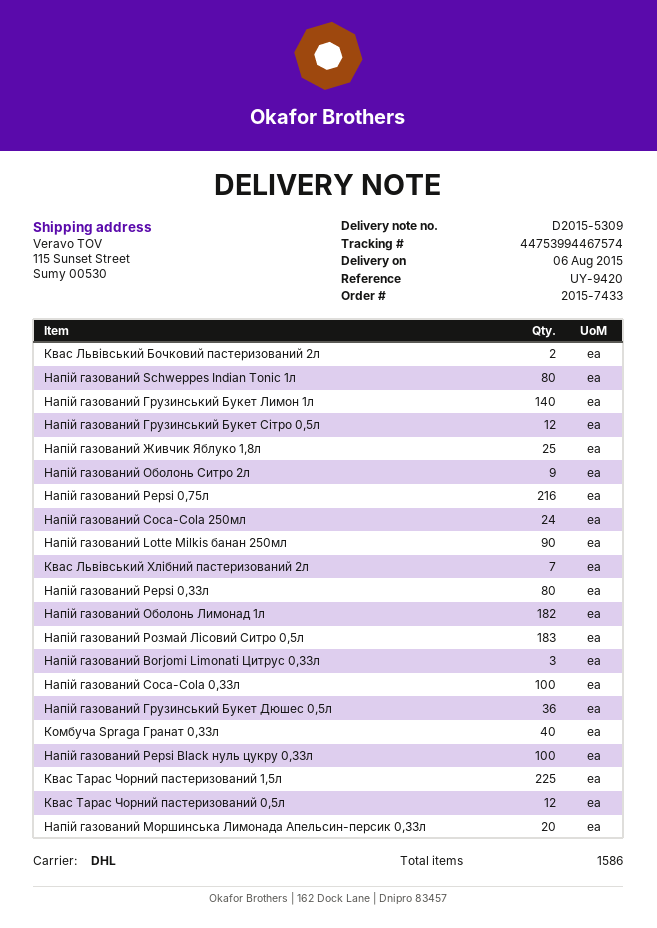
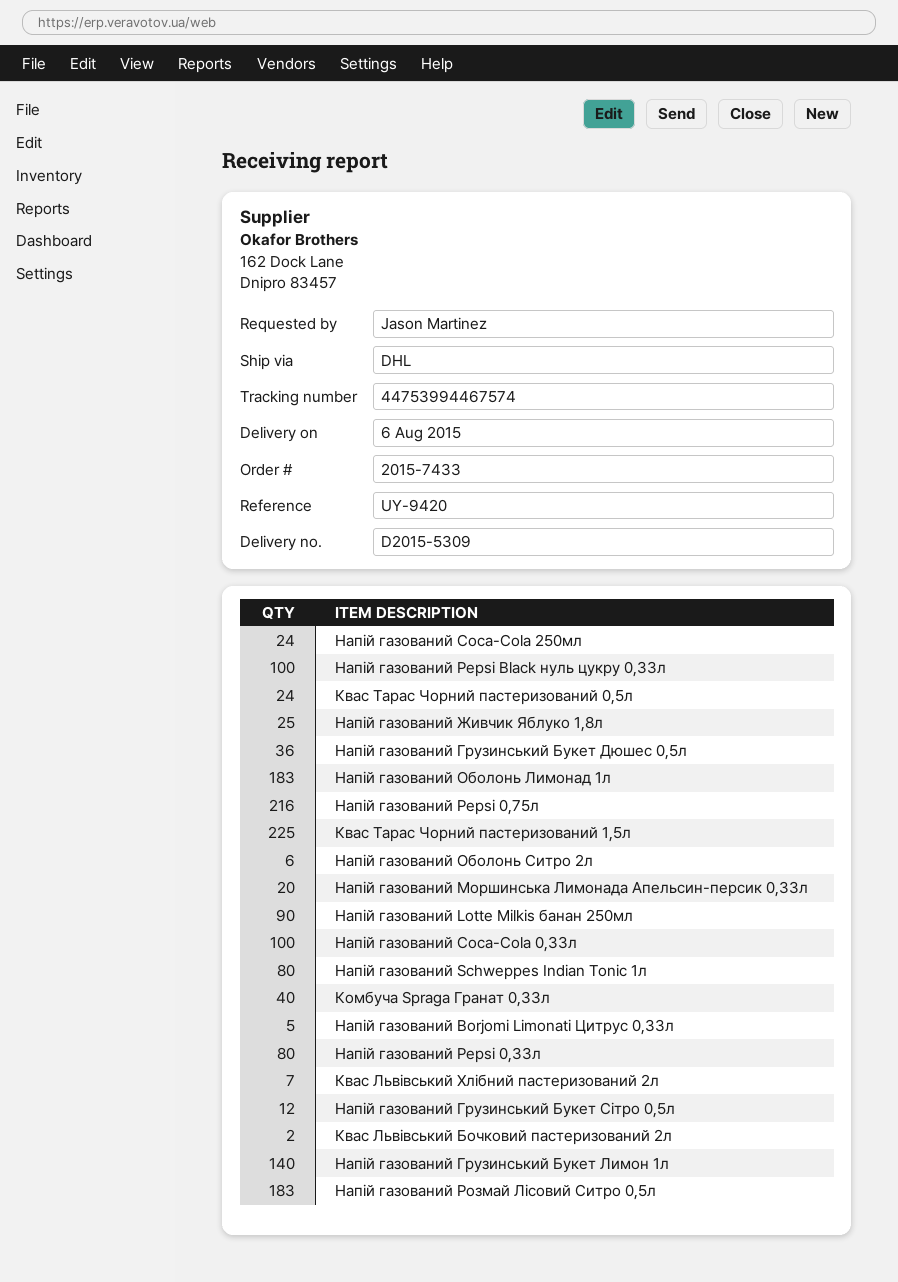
Напій газований Оболонь Ситро 2л: 9 -> 6
Напій газований Оболонь Лимонад 1л: 182 -> 183
Напій газований Borjomi Limonati Цитрус 0,33л: 3 -> 5
Квас Тарас Чорний пастеризований 0,5л: 12 -> 24

